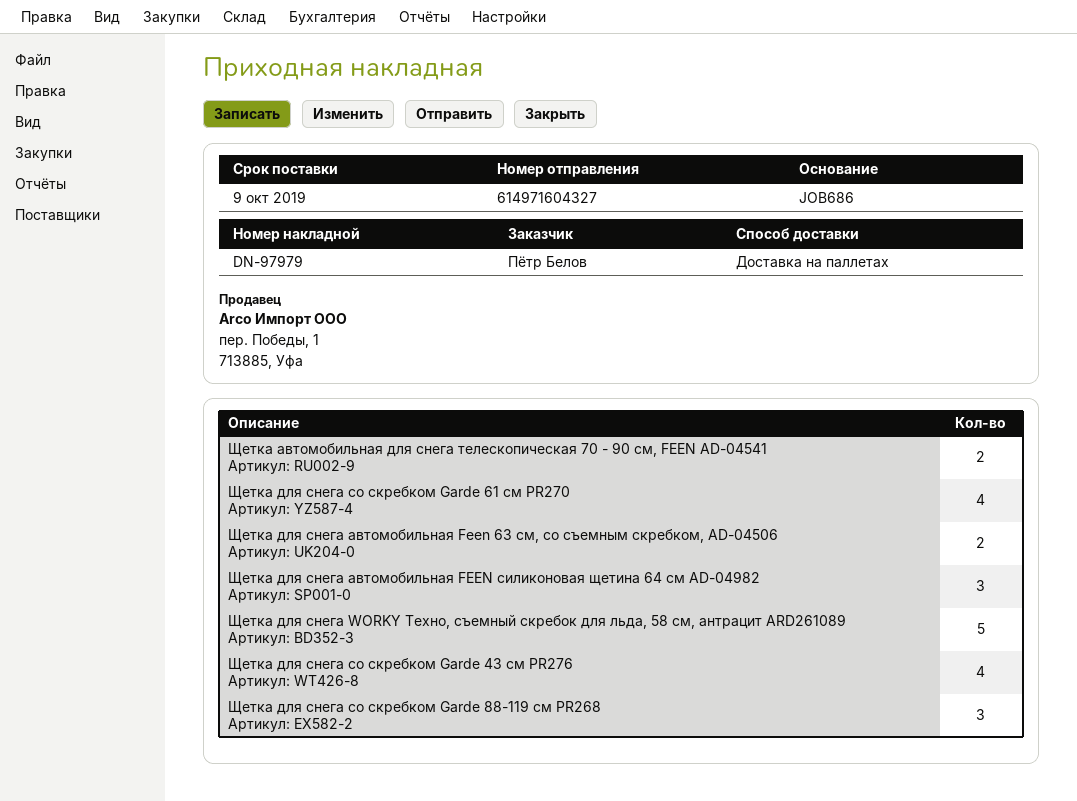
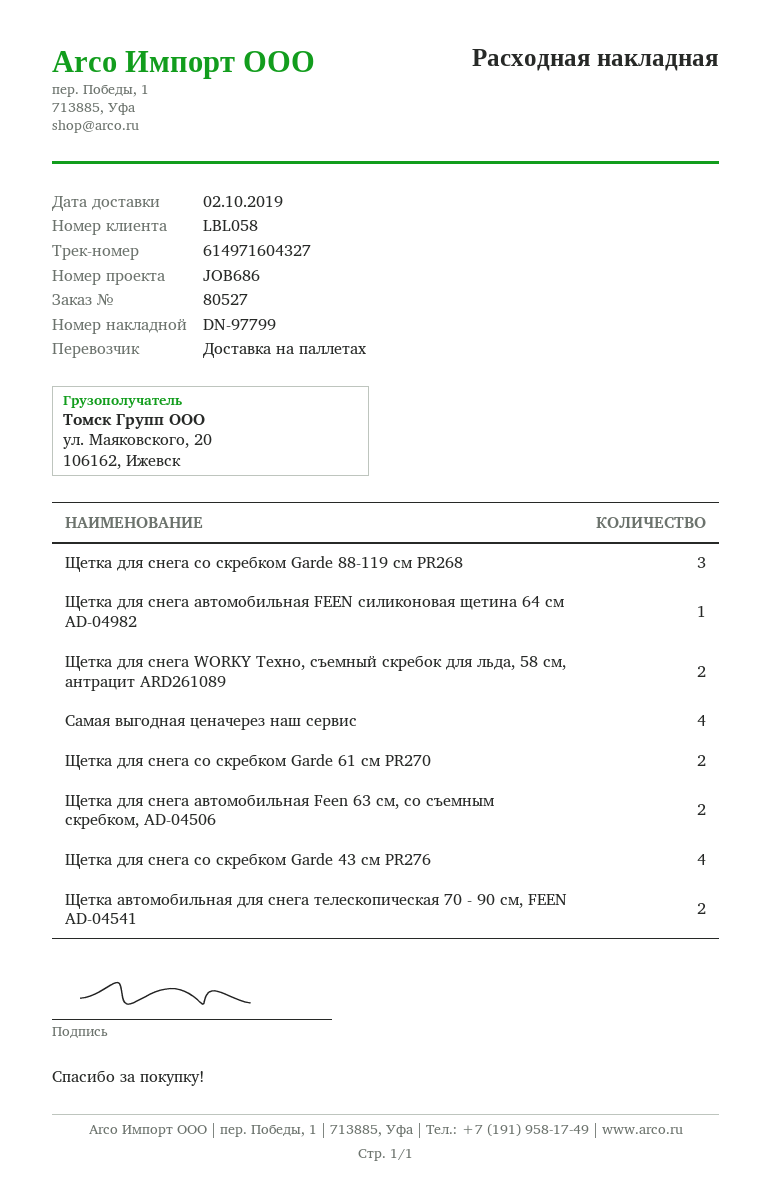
delivery note number: DN-97979 -> DN-97799
delivery date: 2019-10-09 -> 2019-10-02
Щетка для снега со скребком Garde 61 см PR270: 4 -> 2
Щетка для снега автомобильная FEEN силиконовая щетина 64 см AD-04982: 3 -> 1
Щетка для снега WORKY Техно, съемный скребок для льда, 58 см, антрацит ARD261089: 5 -> 2
Самая выгодная ценачерез наш сервис: none -> 4

